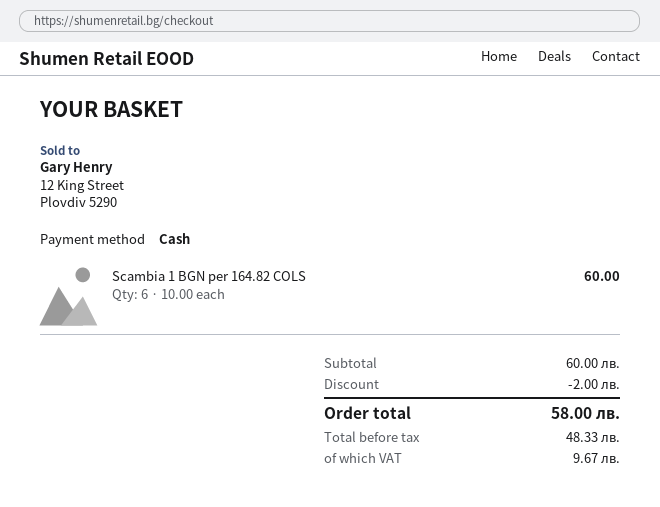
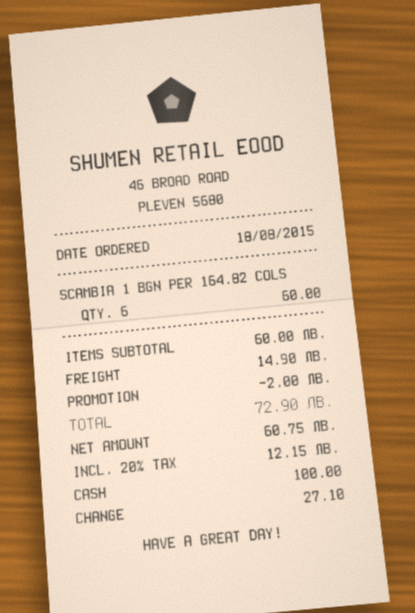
shipping: none -> 14.90
net: 48.33 -> 60.75
tax: 9.67 -> 12.15
total: 58.00 -> 72.90

